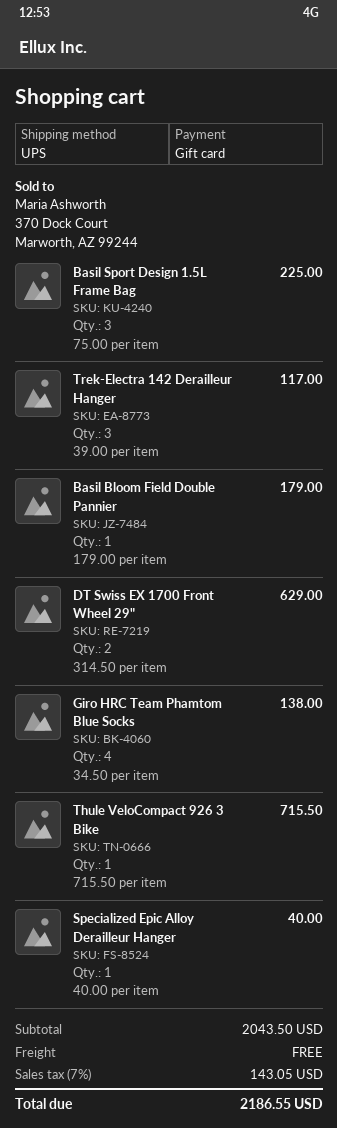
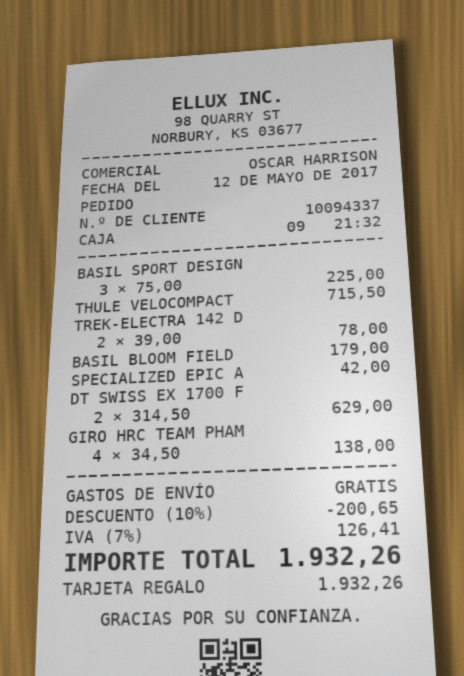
Trek-Electra 142 Derailleur Hanger: 3 x 39.00 = 117.00 -> 2 x 39.00 = 78.00
Specialized Epic Alloy Derailleur Hanger: 1 x 40.00 = 40.00 -> 1 x 42.00 = 42.00
discount: none -> 10% = 200.65
tax: 7% = 143.05 -> 7% = 126.41
total: 2186.55 -> 1932.26

